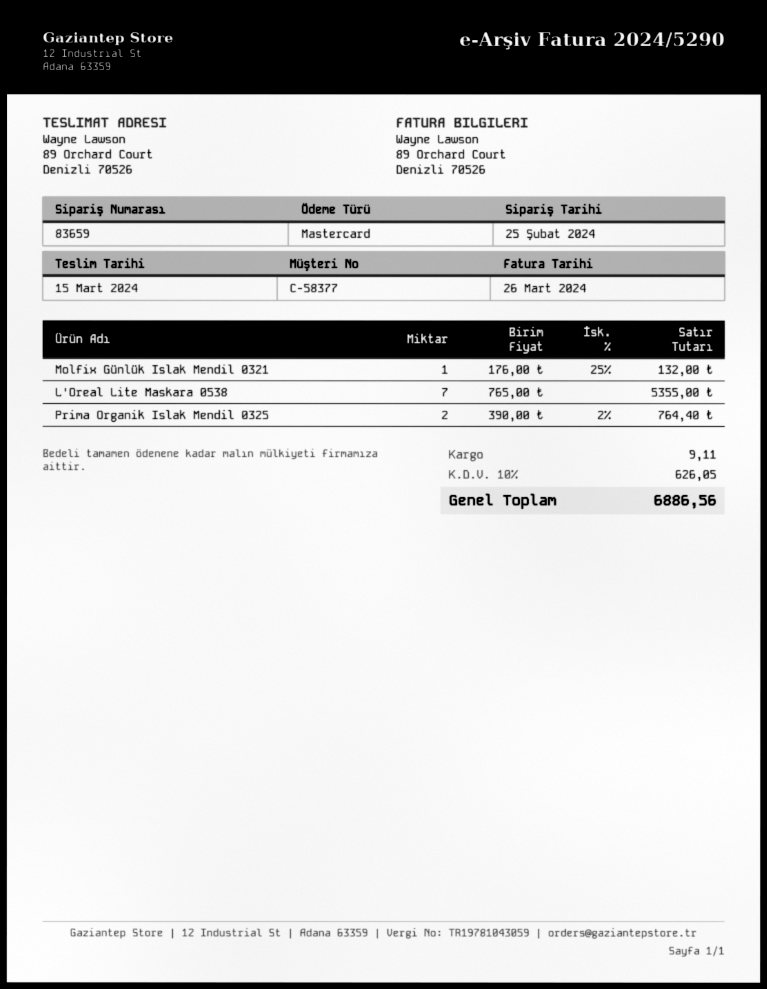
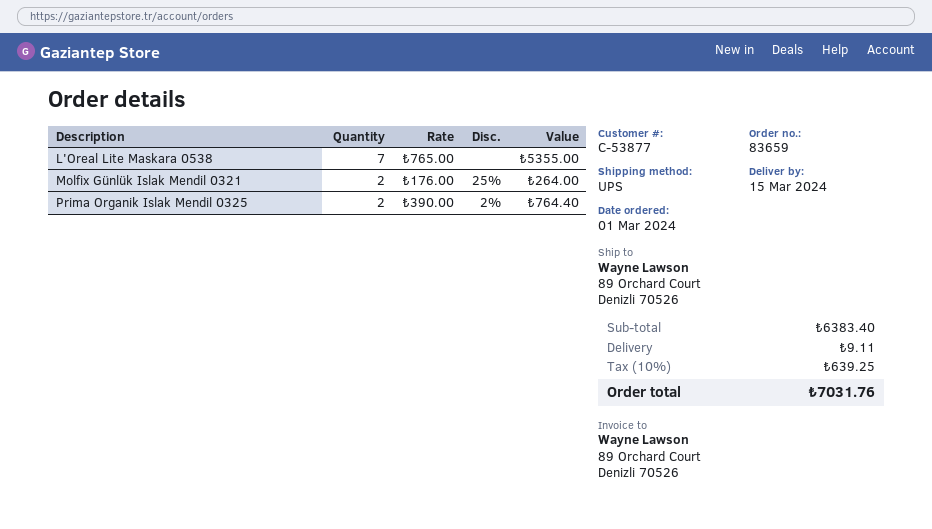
order date: 2024-02-25 -> 2024-03-01
customer number: C-58377 -> C-53877
Molfix Günlük Islak Mendil 0321: 1 x 176.00 - 25% = 132.00 -> 2 x 176.00 - 25% = 264.00
tax: 10% = 626.05 -> 10% = 639.25
total: 6886.56 -> 7031.76

